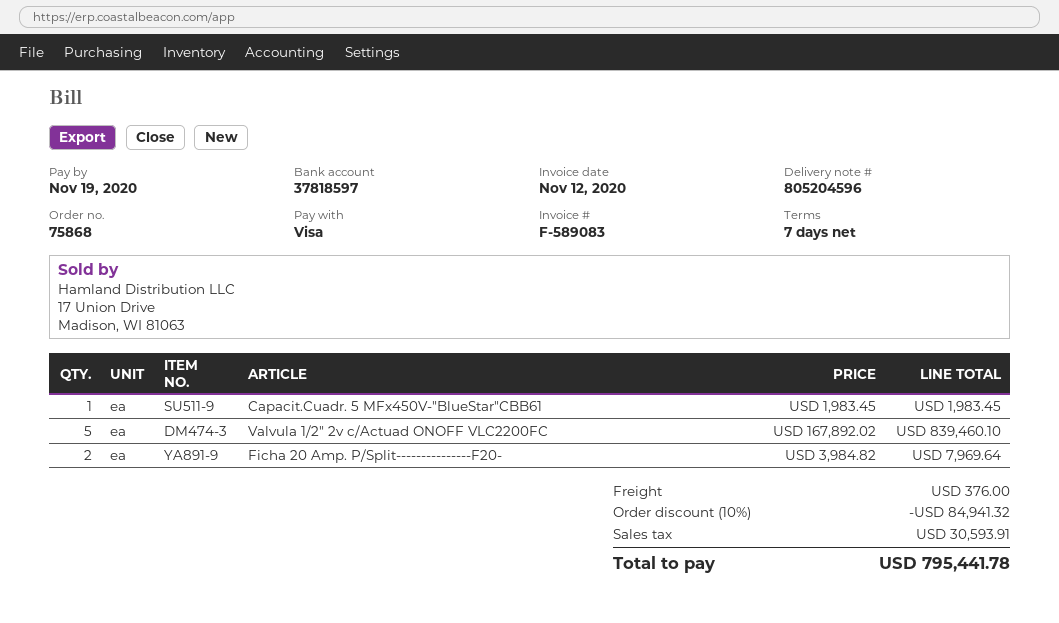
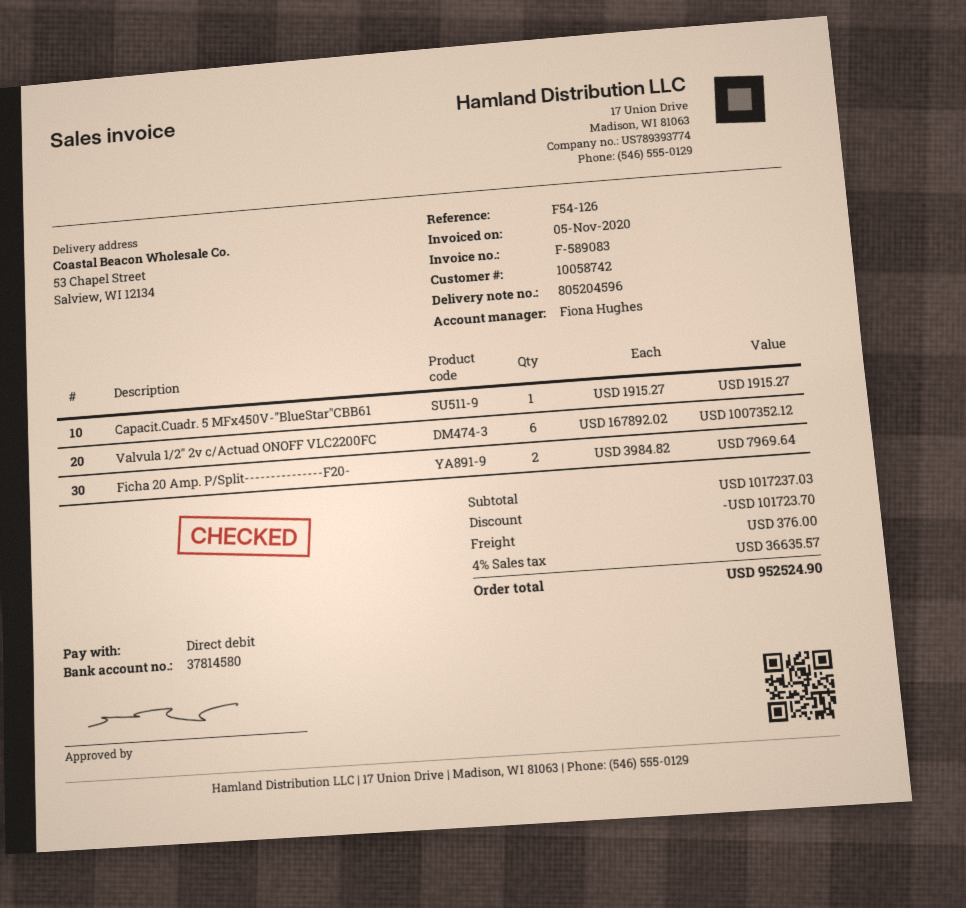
invoice date: 2020-11-12 -> 2020-11-05
payment method: Visa -> direct debit
bank account: 37818597 -> 37814580
Capacit.Cuadr. 5 MFx450V-"BlueStar"CBB61: 1 x 1983.45 = 1983.45 -> 1 x 1915.27 = 1915.27
Valvula 1/2" 2v c/Actuad ONOFF VLC2200FC: 5 x 167892.02 = 839460.10 -> 6 x 167892.02 = 1007352.12
discount: 84941.32 -> 101723.70
tax: 30593.91 -> 36635.57
total: 795441.78 -> 952524.90

